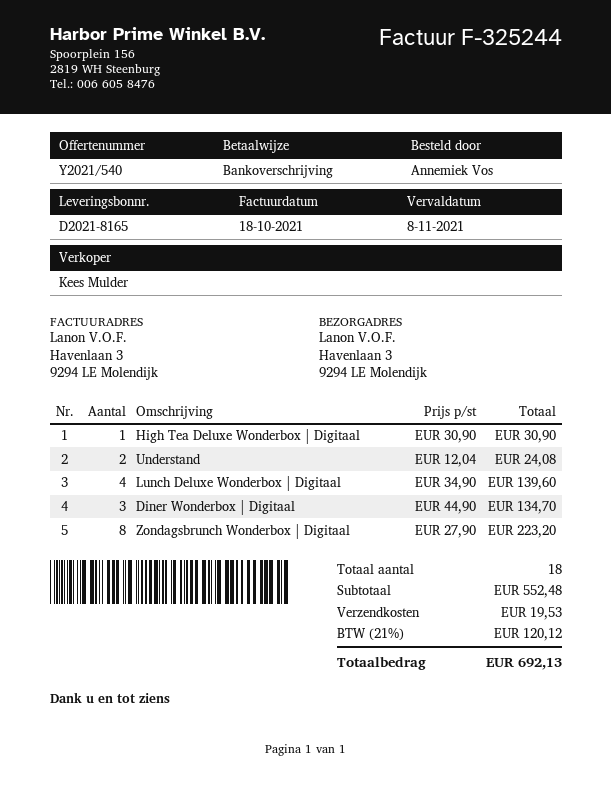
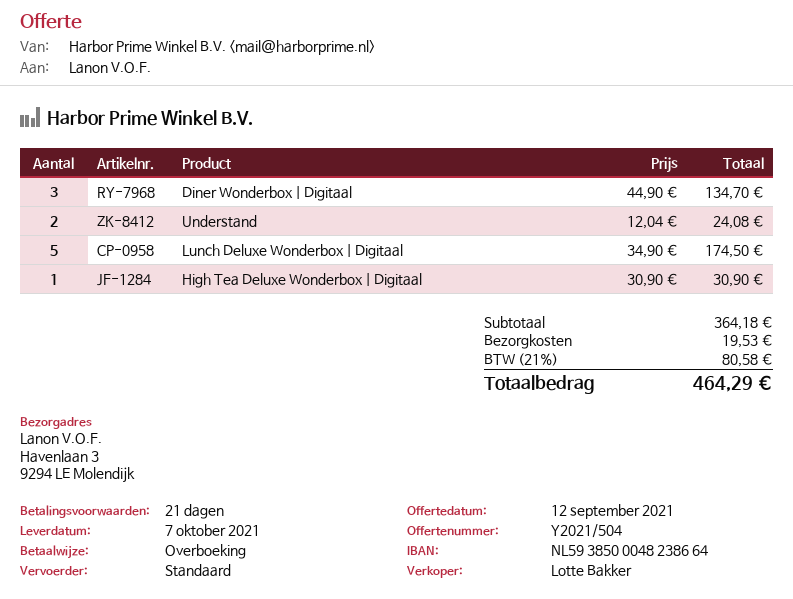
quote number: Y2021/540 -> Y2021/504
sales rep: Kees Mulder -> Lotte Bakker
Lunch Deluxe Wonderbox | Digitaal: 4 x 34.90 = 139.60 -> 5 x 34.90 = 174.50
Zondagsbrunch Wonderbox | Digitaal: 8 x 27.90 = 223.20 -> none
subtotal: 552.48 -> 364.18
tax: 21% = 120.12 -> 21% = 80.58
total: 692.13 -> 464.29

